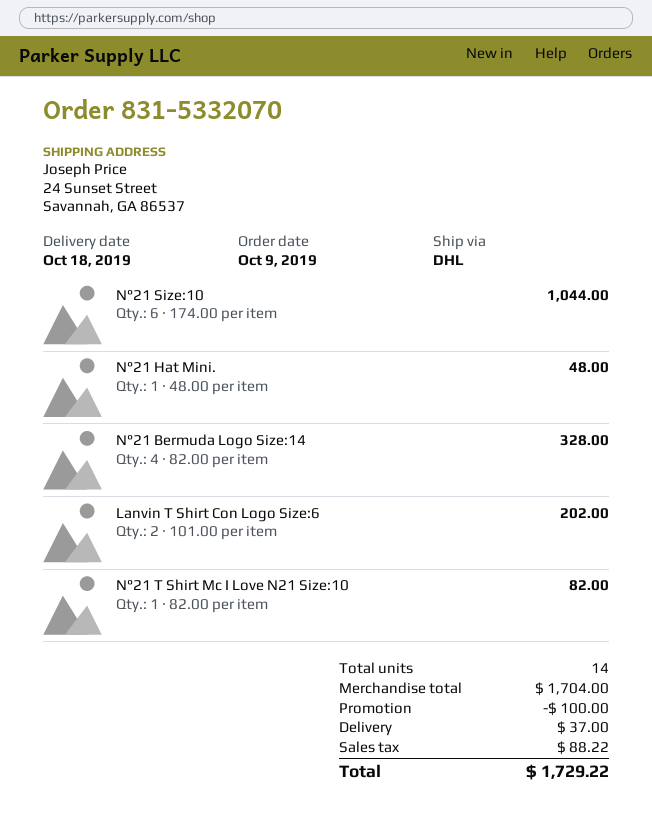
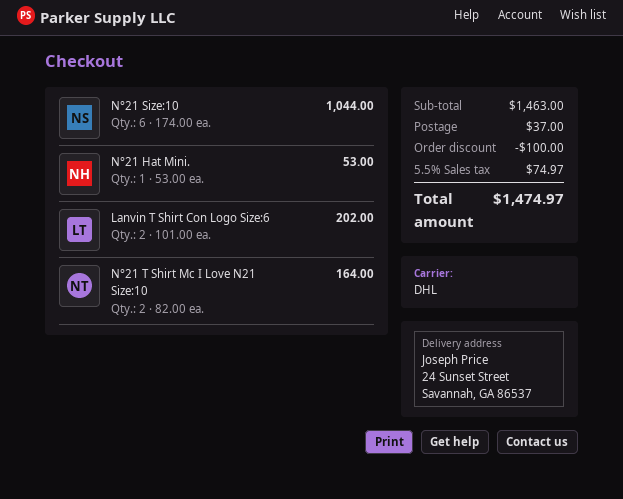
N°21 Hat Mini.: 1 x 48.00 = 48.00 -> 1 x 53.00 = 53.00
N°21 Bermuda Logo Size:14: 4 x 82.00 = 328.00 -> none
N°21 T Shirt Mc I Love N21 Size:10: 1 x 82.00 = 82.00 -> 2 x 82.00 = 164.00
subtotal: 1704.00 -> 1463.00
tax: 88.22 -> 74.97
total: 1729.22 -> 1474.97

